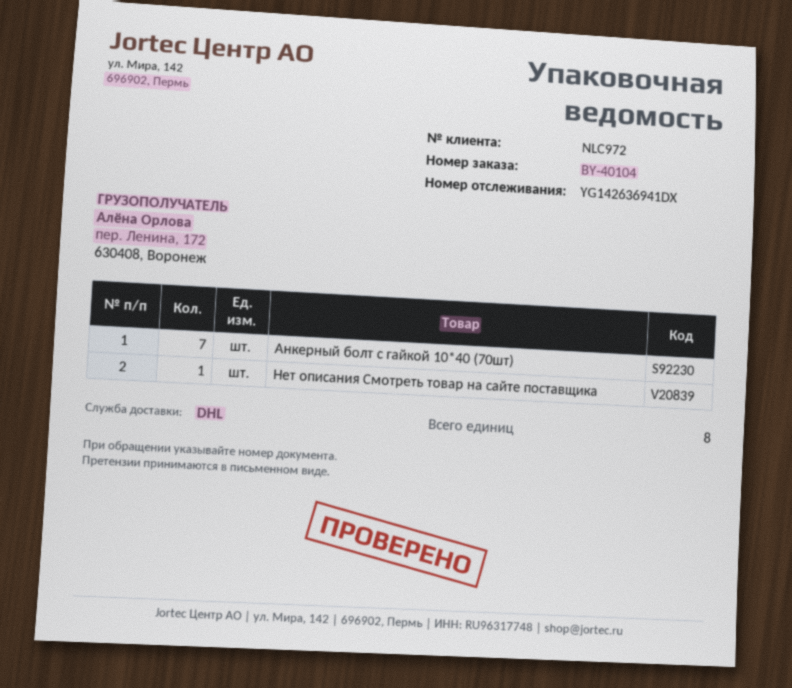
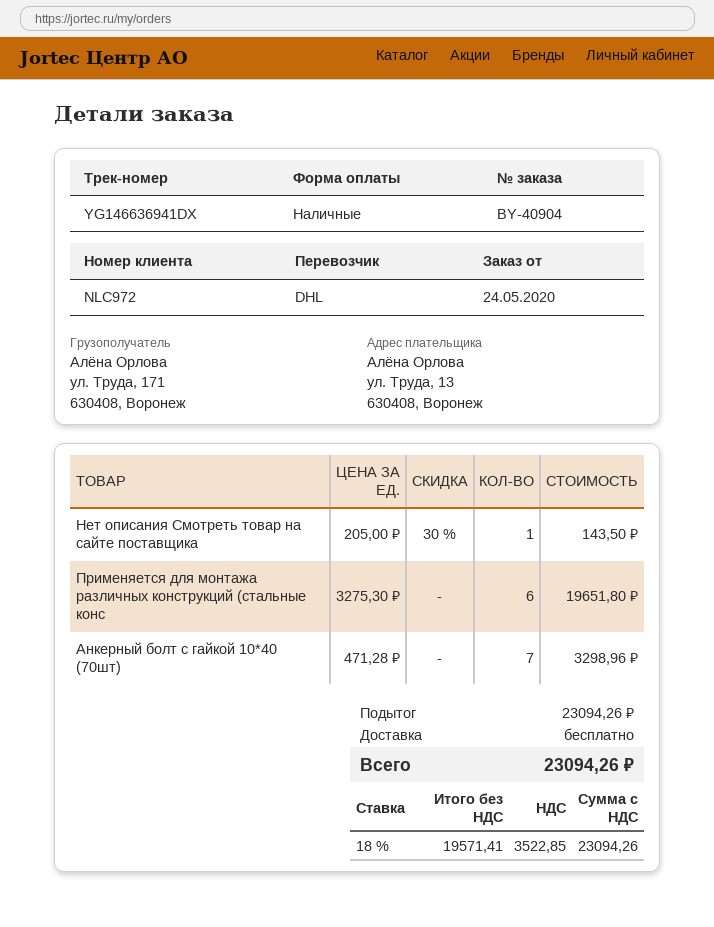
order number: BY-40104 -> BY-40904
tracking number: YG142636941DX -> YG146636941DX
ship to: пер. Ленина, 172, 630408, Воронеж -> ул. Труда, 171, 630408, Воронеж
Применяется для монтажа различных конструкций (стальные конс: none -> 6

